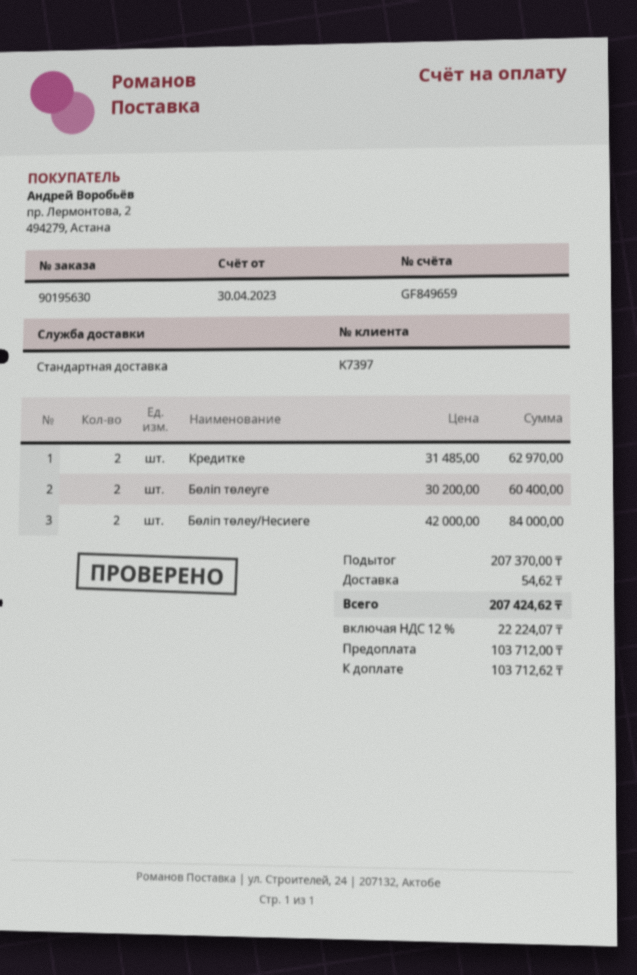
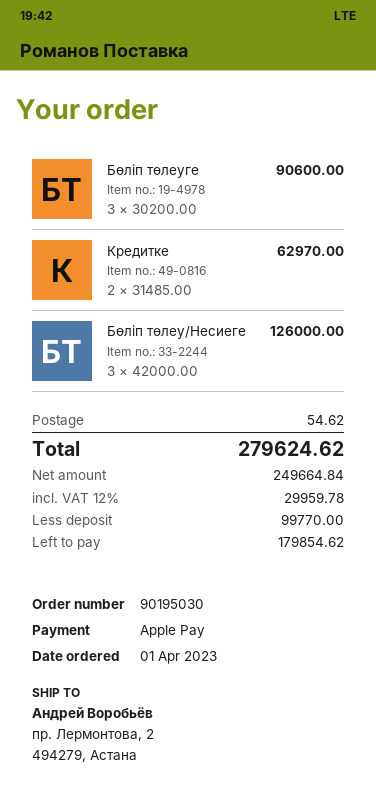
order number: 90195630 -> 90195030
Бөліп төлеуге: 2 x 30200.00 = 60400.00 -> 3 x 30200.00 = 90600.00
Бөліп төлеу/Несиеге: 2 x 42000.00 = 84000.00 -> 3 x 42000.00 = 126000.00
tax: 12% = 22224.07 -> 12% = 29959.78
total: 207424.62 -> 279624.62
deposit: 103712.00 -> 99770.00
balance: 103712.62 -> 179854.62

